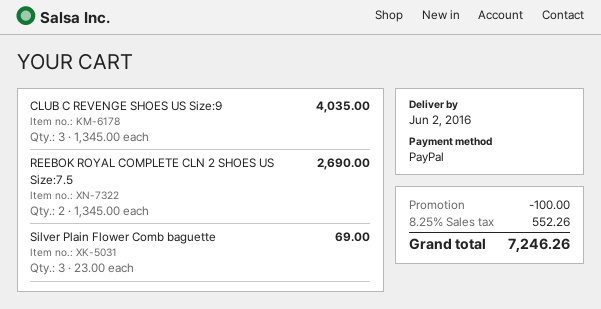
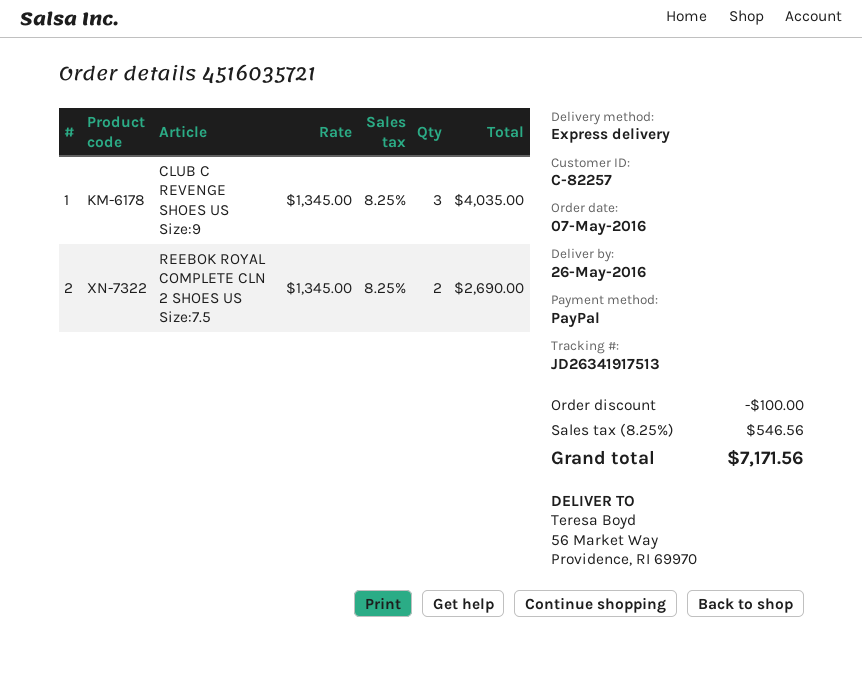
delivery date: 2016-06-02 -> 2016-05-26
Silver Plain Flower Comb baguette: 3 x 23.00 = 69.00 -> none
tax: 8.25% = 552.26 -> 8.25% = 546.56
total: 7246.26 -> 7171.56

